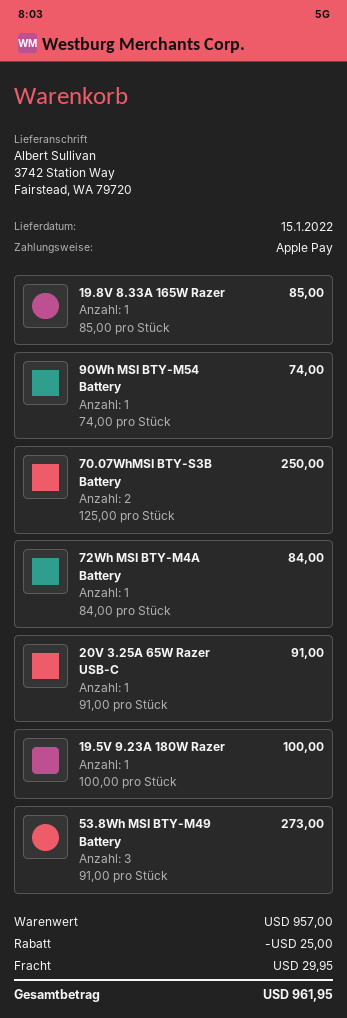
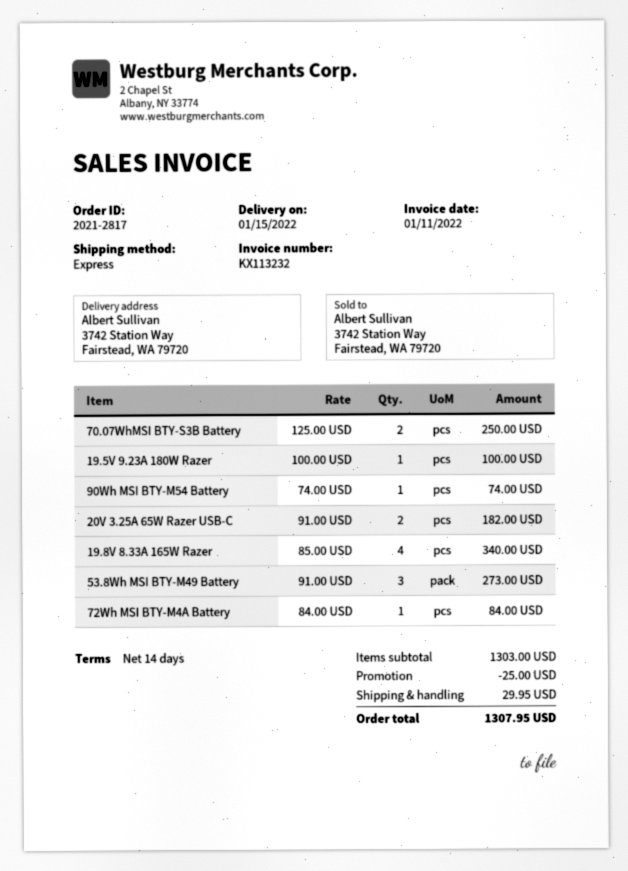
19.8V 8.33A 165W Razer: 1 x 85.00 = 85.00 -> 4 x 85.00 = 340.00
20V 3.25A 65W Razer USB-C: 1 x 91.00 = 91.00 -> 2 x 91.00 = 182.00
subtotal: 957.00 -> 1303.00
total: 961.95 -> 1307.95

